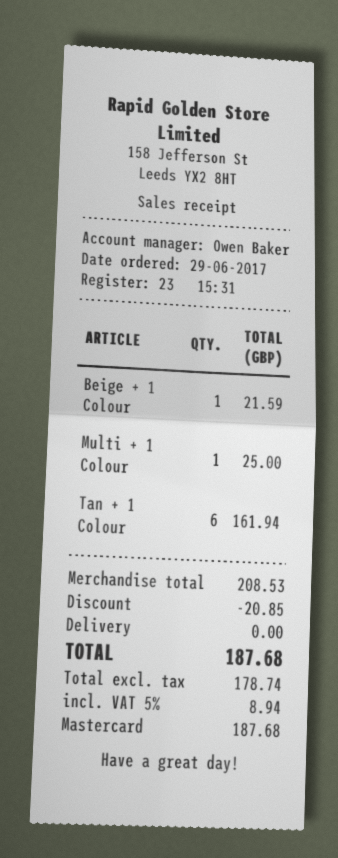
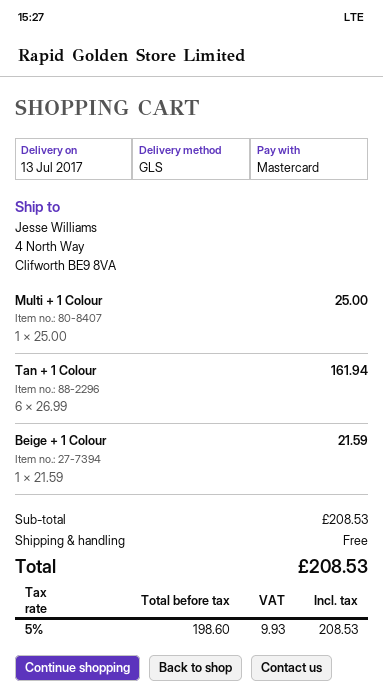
discount: 20.85 -> none
net: 178.74 -> 198.60
tax: 5% = 8.94 -> 5% = 9.93
total: 187.68 -> 208.53

